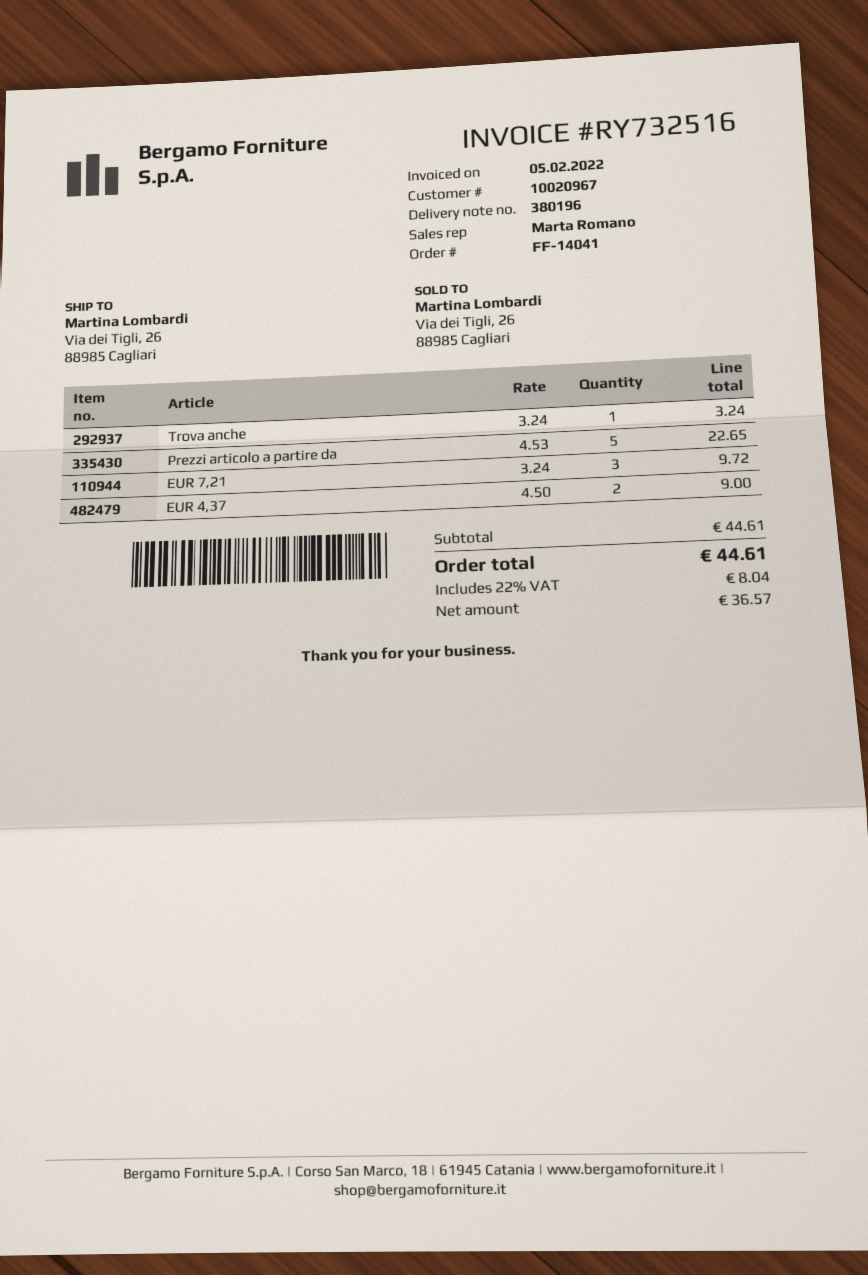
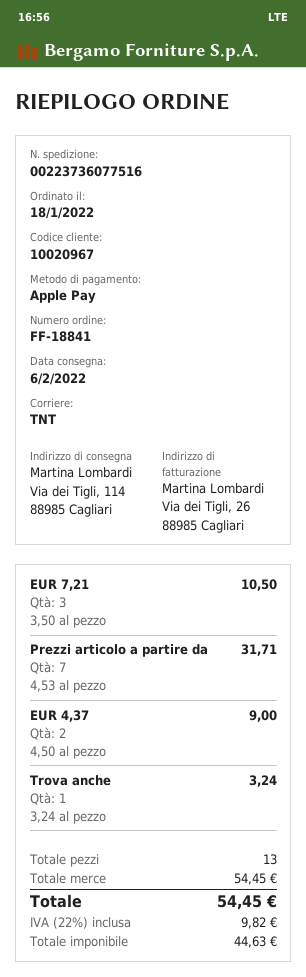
order number: FF-14041 -> FF-18841
ship to: Via dei Tigli, 26, 88985 Cagliari -> Via dei Tigli, 114, 88985 Cagliari
Prezzi articolo a partire da: 5 x 4.53 = 22.65 -> 7 x 4.53 = 31.71
EUR 7,21: 3 x 3.24 = 9.72 -> 3 x 3.50 = 10.50
subtotal: 44.61 -> 54.45
net: 36.57 -> 44.63
tax: 22% = 8.04 -> 22% = 9.82
total: 44.61 -> 54.45

